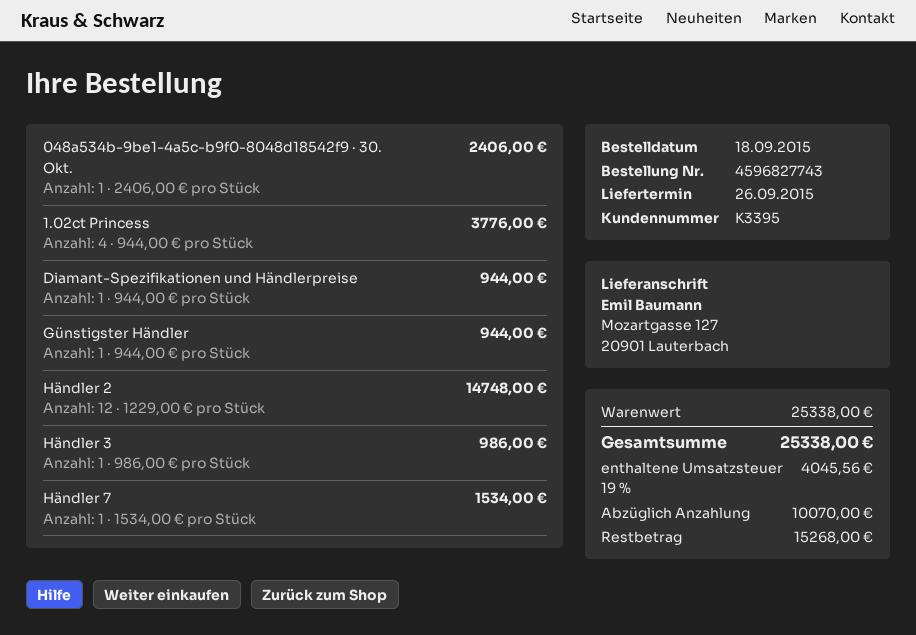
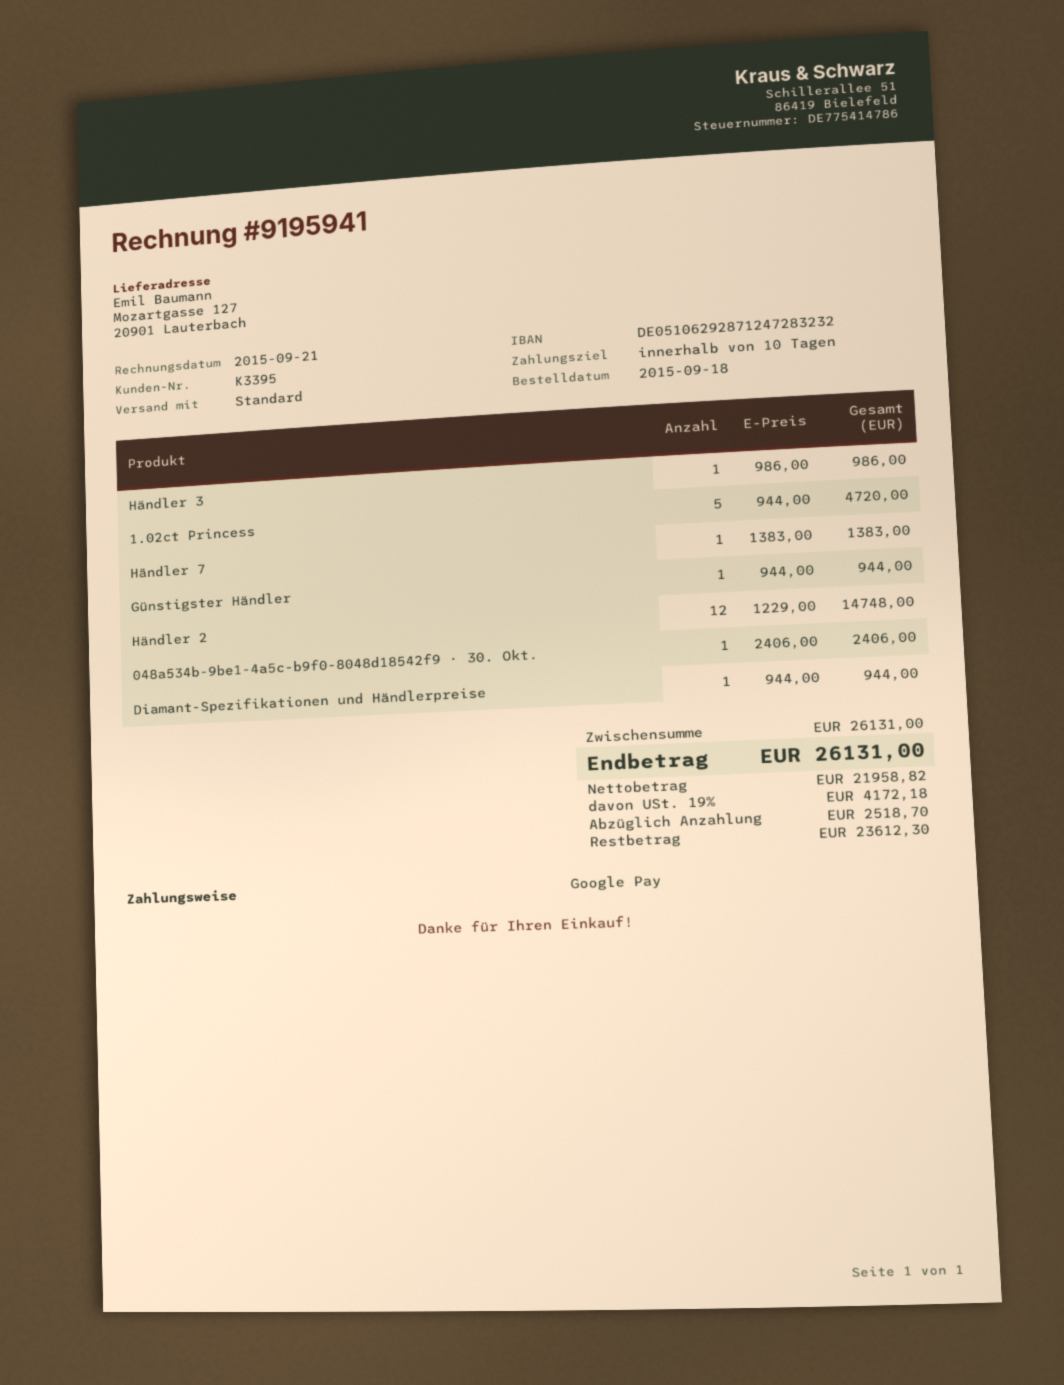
1.02ct Princess: 4 x 944.00 = 3776.00 -> 5 x 944.00 = 4720.00
Händler 7: 1 x 1534.00 = 1534.00 -> 1 x 1383.00 = 1383.00
subtotal: 25338.00 -> 26131.00
tax: 19% = 4045.56 -> 19% = 4172.18
total: 25338.00 -> 26131.00
deposit: 10070.00 -> 2518.70
balance: 15268.00 -> 23612.30

